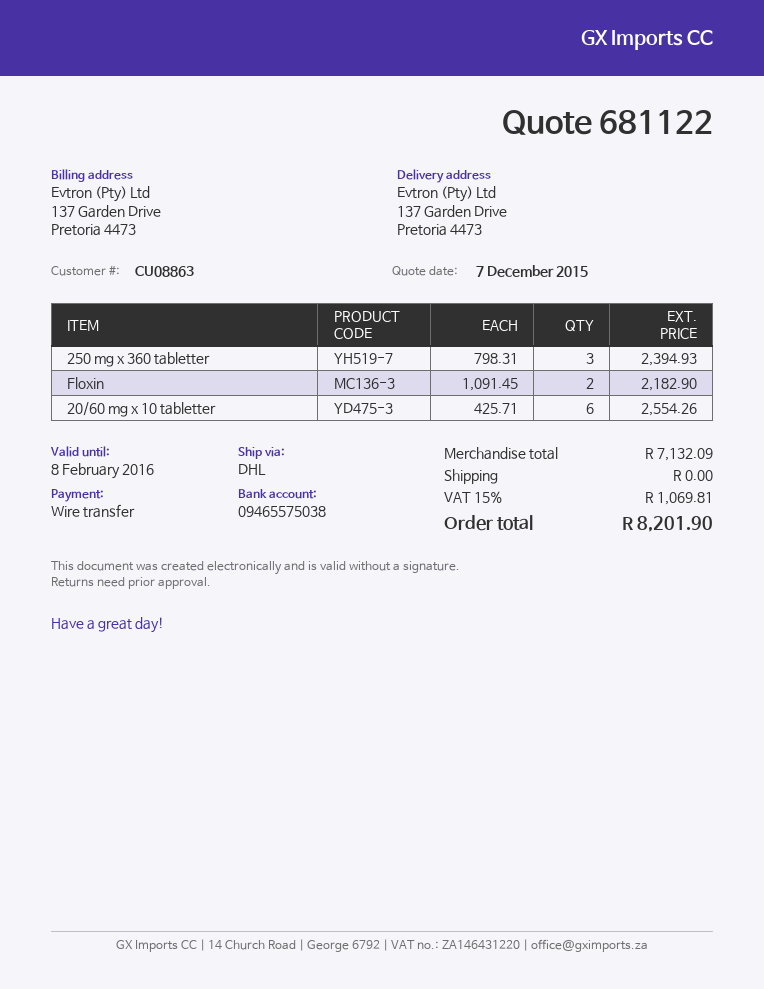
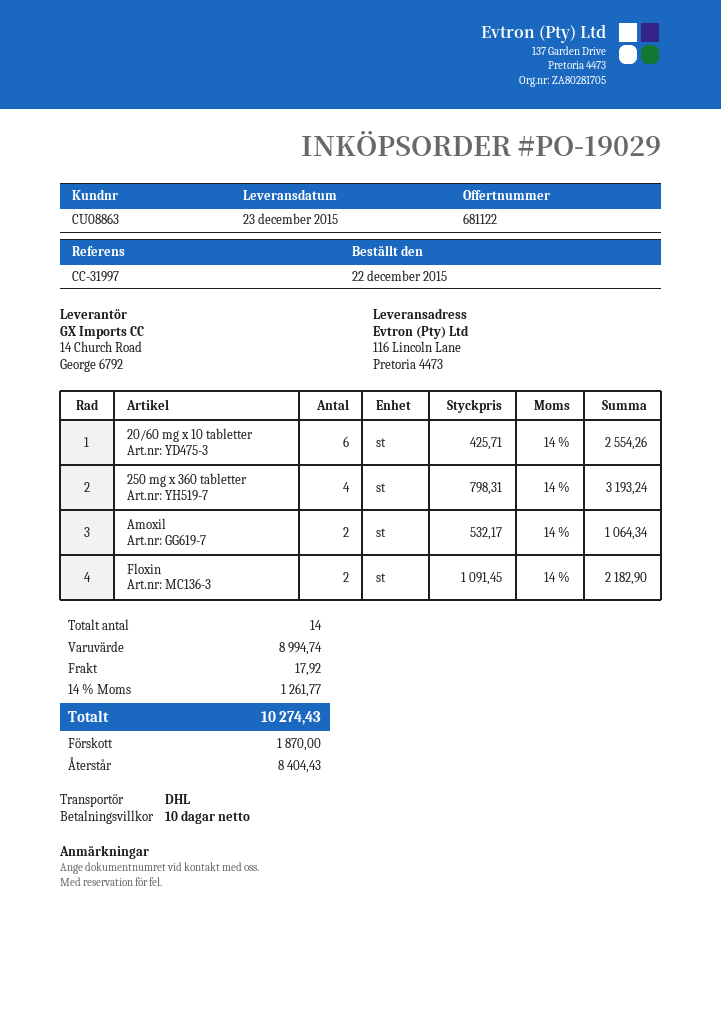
ship to: 137 Garden Drive, Pretoria 4473 -> 116 Lincoln Lane, Pretoria 4473
250 mg x 360 tabletter: 3 x 798.31 = 2394.93 -> 4 x 798.31 = 3193.24
Amoxil: none -> 2 x 532.17 = 1064.34
subtotal: 7132.09 -> 8994.74
shipping: 0.00 -> 17.92
tax: 15% = 1069.81 -> 14% = 1261.77
total: 8201.90 -> 10274.43

